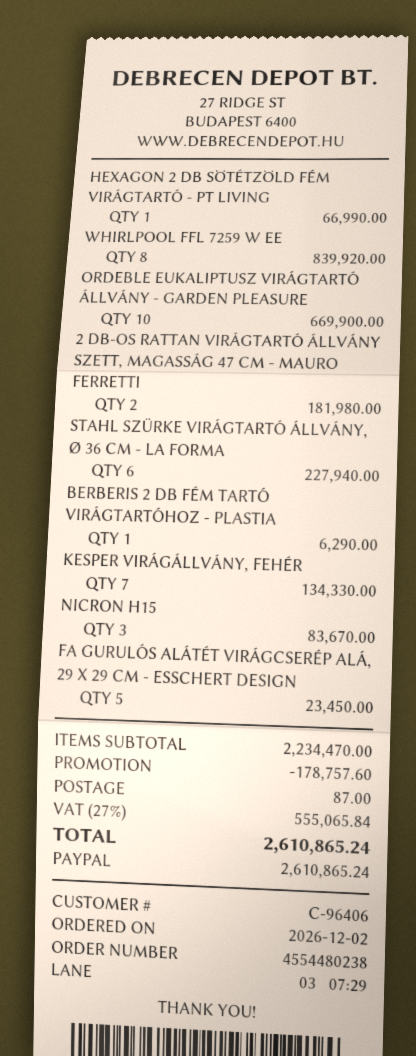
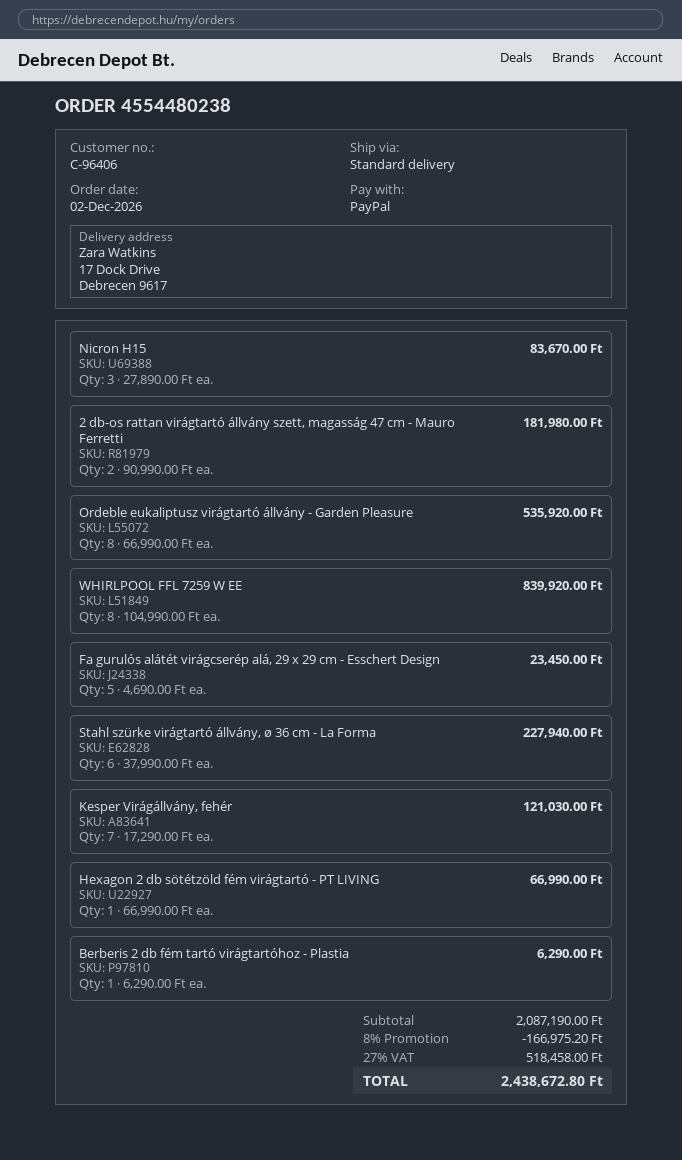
ORDEBLE EUKALIPTUSZ VIRÁGTARTÓ ÁLLVÁNY - GARDEN PLEASURE: 10 for 669900.00 -> 8 for 535920.00
KESPER VIRÁGÁLLVÁNY, FEHÉR: 7 for 134330.00 -> 7 for 121030.00
subtotal: 2234470.00 -> 2087190.00
discount: 178757.60 -> 166975.20
shipping: 87.00 -> none
tax: 27% = 555065.84 -> 27% = 518458.00
total: 2610865.24 -> 2438672.80

